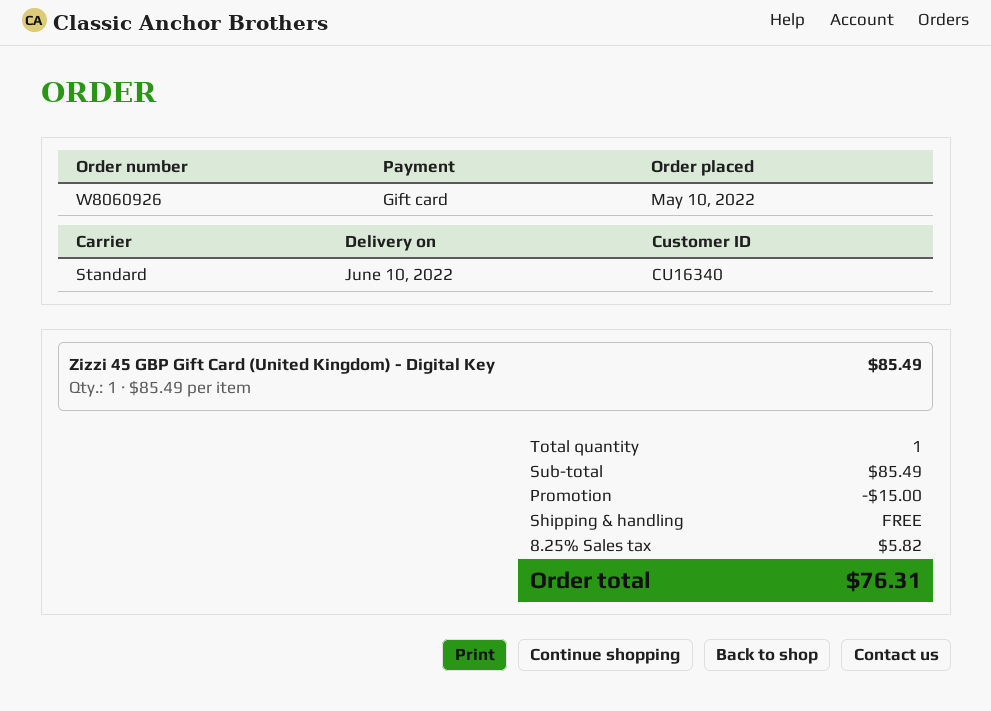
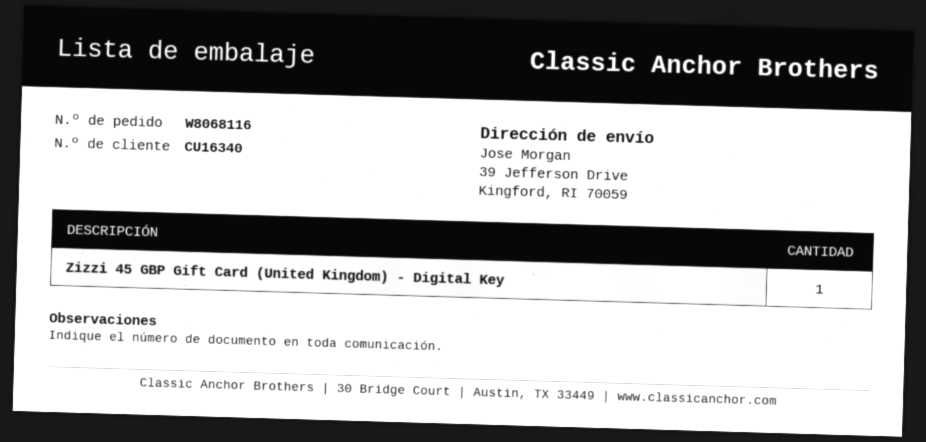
order number: W8060926 -> W8068116

